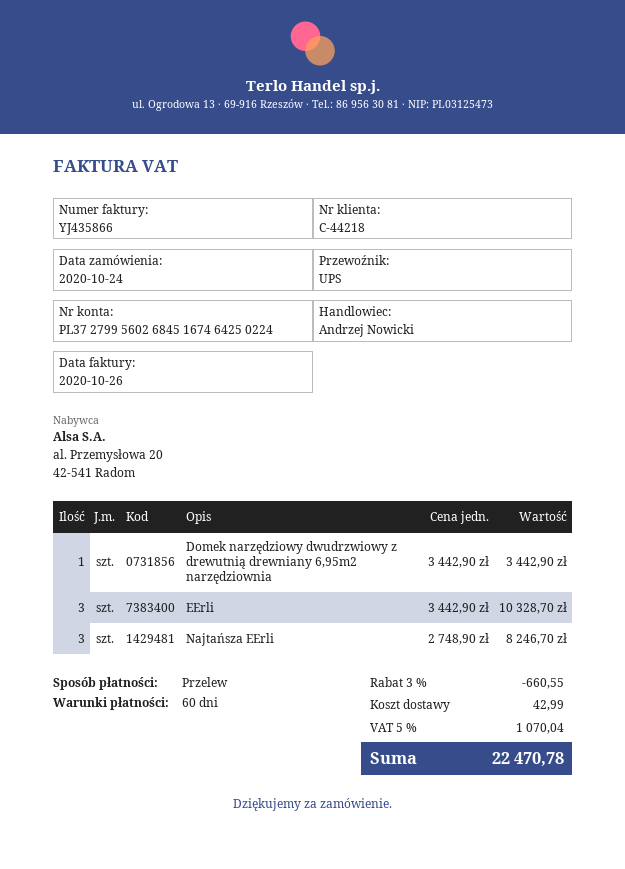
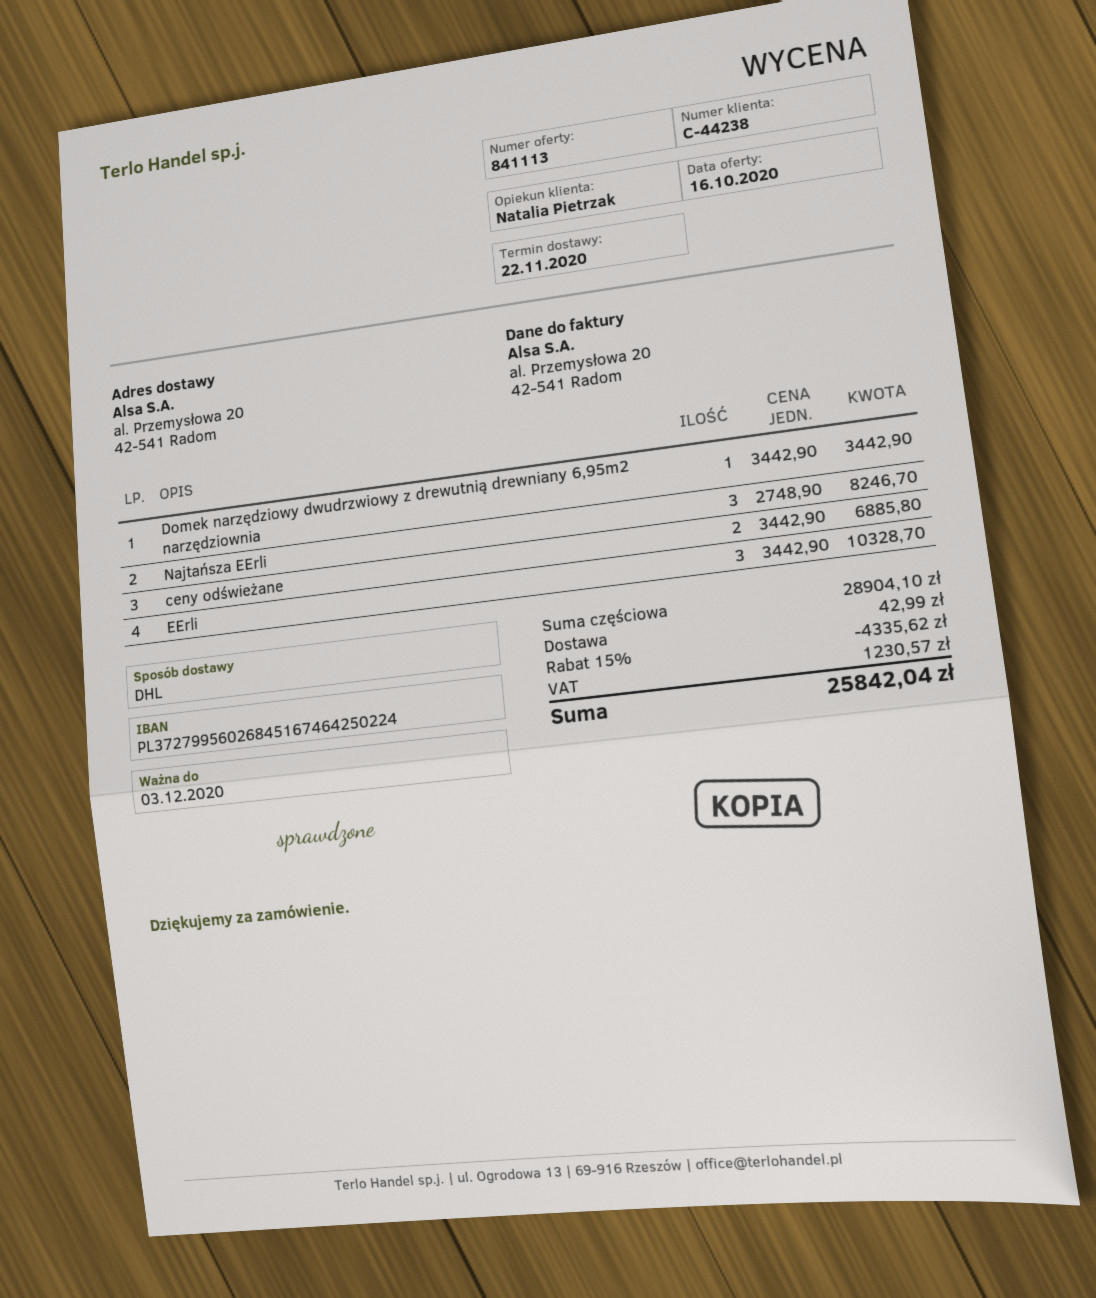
customer number: C-44218 -> C-44238
sales rep: Andrzej Nowicki -> Natalia Pietrzak
shipping method: UPS -> DHL
ceny odświeżane: none -> 2 x 3442.90 = 6885.80
discount: 3% = 660.55 -> 15% = 4335.62
tax: 1070.04 -> 1230.57
total: 22470.78 -> 25842.04

